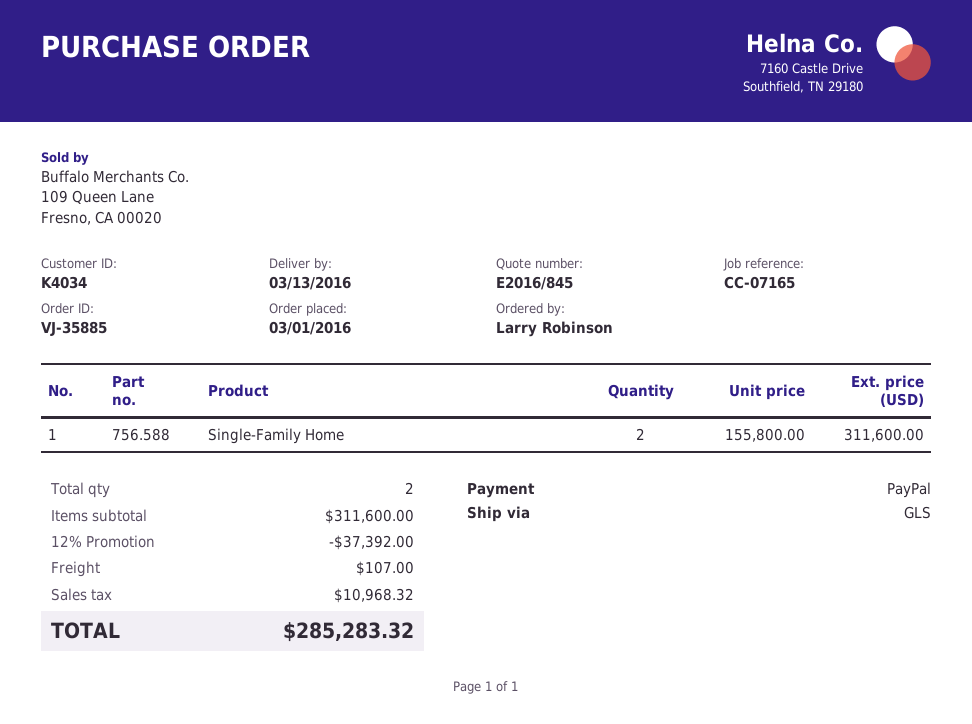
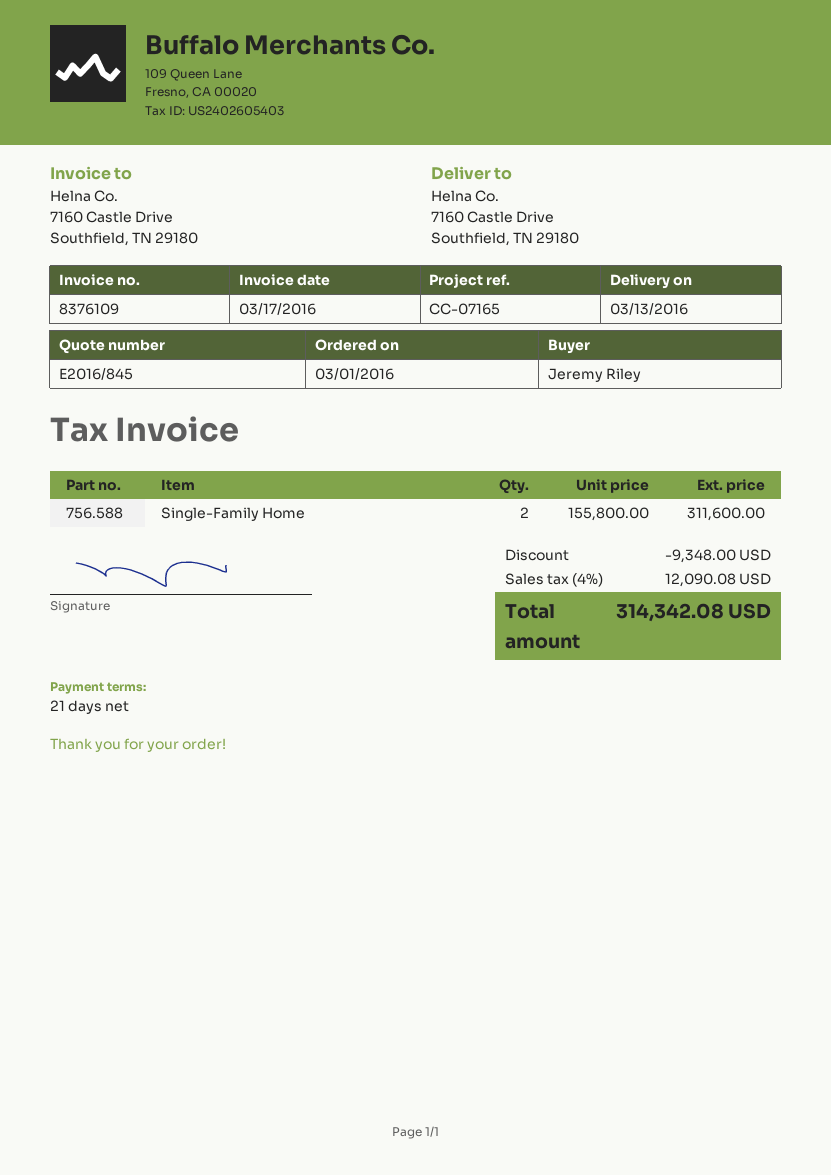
ordered by: Larry Robinson -> Jeremy Riley
discount: 37392.00 -> 9348.00
shipping: 107.00 -> none
tax: 10968.32 -> 12090.08
total: 285283.32 -> 314342.08

